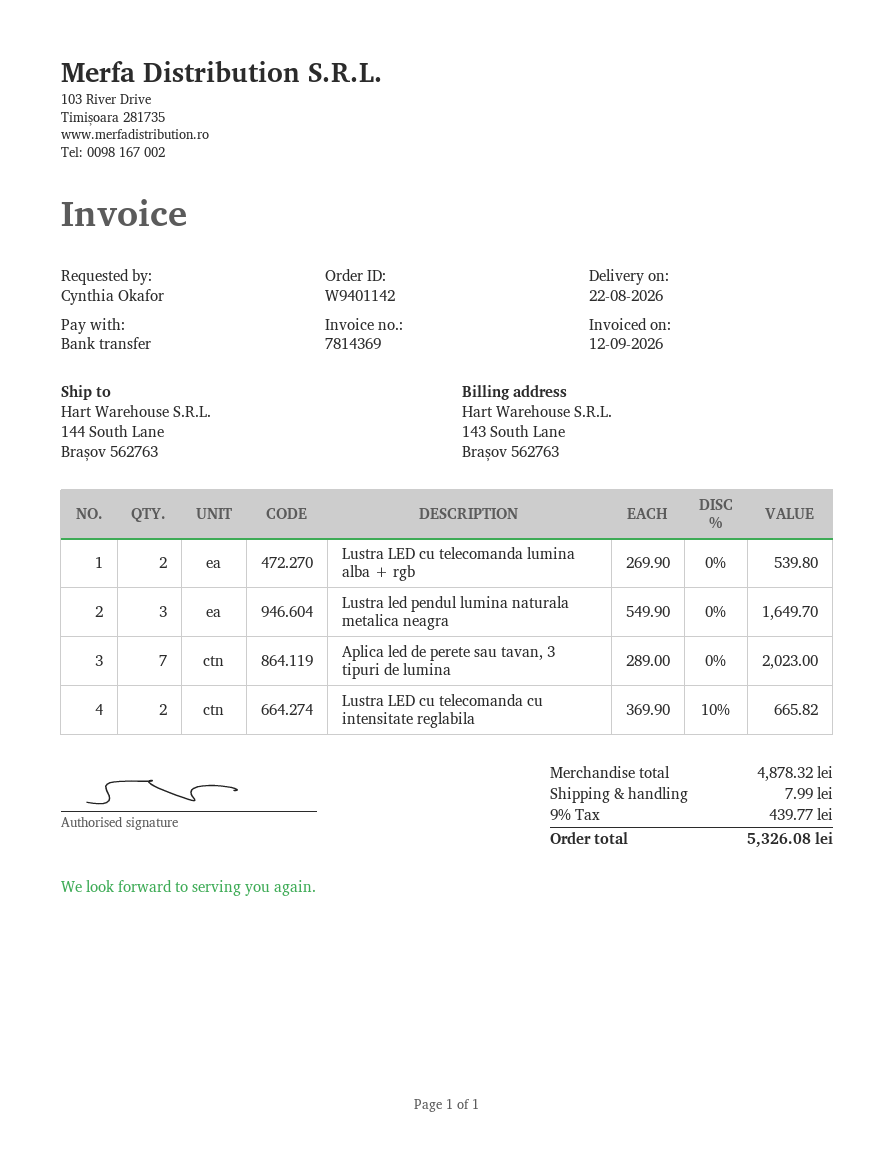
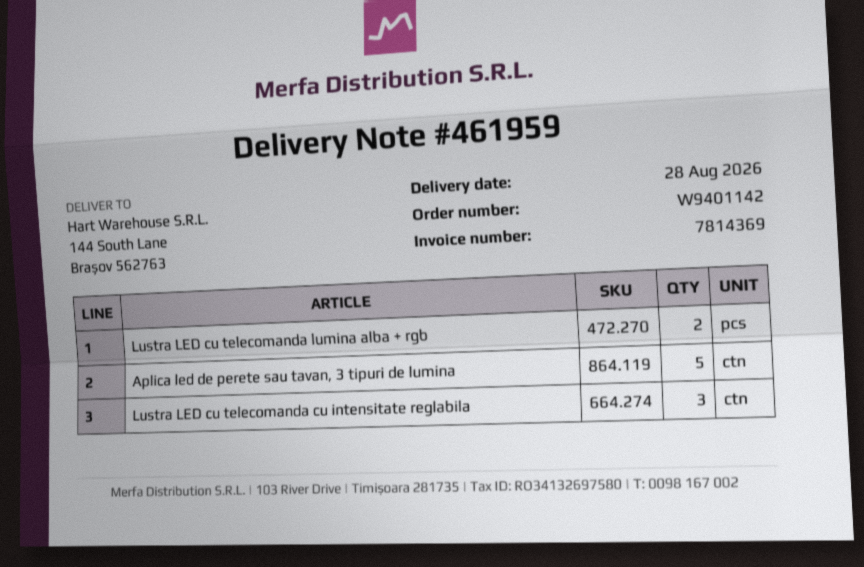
delivery date: 2026-08-22 -> 2026-08-28
Lustra led pendul lumina naturala metalica neagra: 3 -> none
Aplica led de perete sau tavan, 3 tipuri de lumina: 7 -> 5
Lustra LED cu telecomanda cu intensitate reglabila: 2 -> 3

